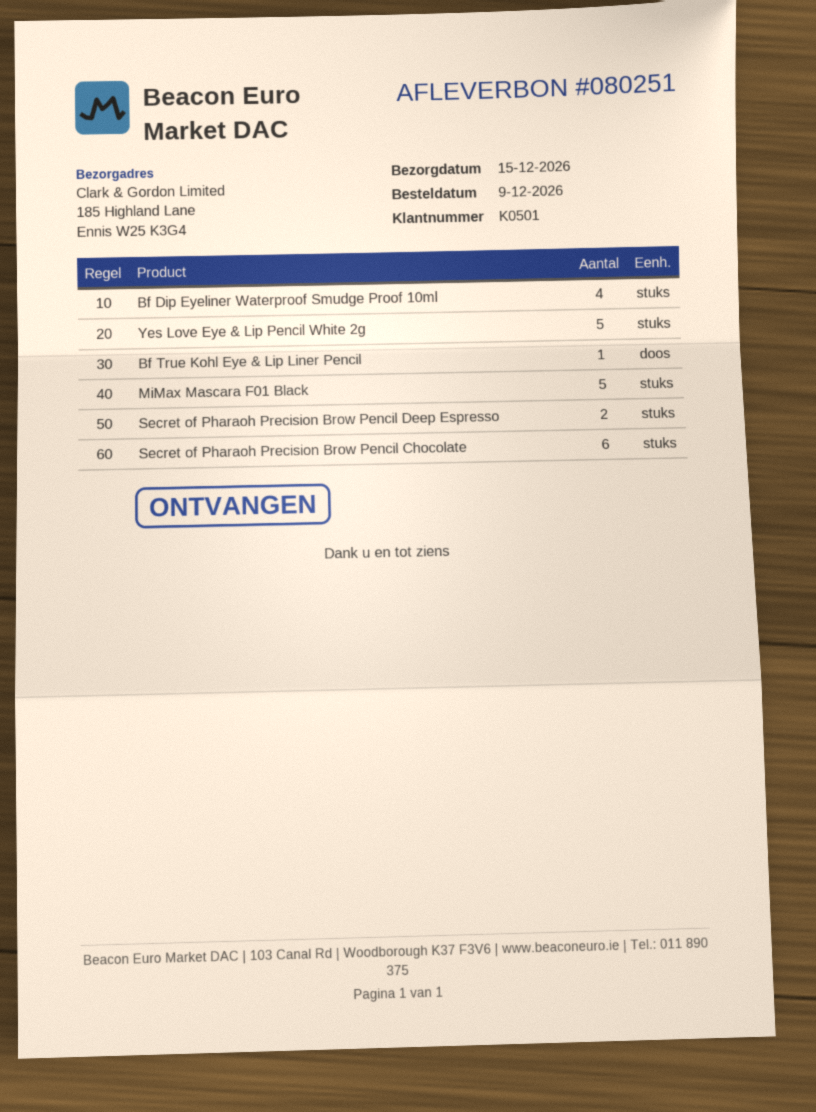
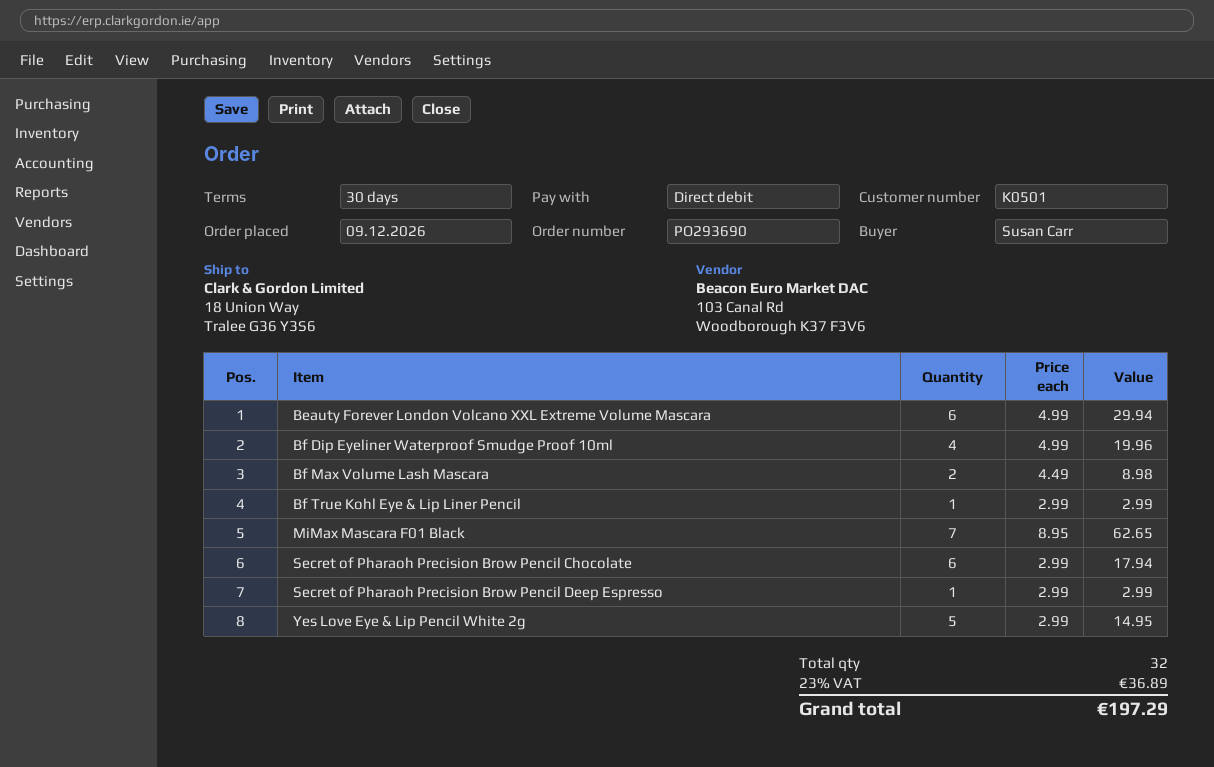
ship to: 185 Highland Lane, Ennis W25 K3G4 -> 18 Union Way, Tralee G36 Y3S6
MiMax Mascara F01 Black: 5 -> 7
Secret of Pharaoh Precision Brow Pencil Deep Espresso: 2 -> 1
Beauty Forever London Volcano XXL Extreme Volume Mascara: none -> 6
Bf Max Volume Lash Mascara: none -> 2

